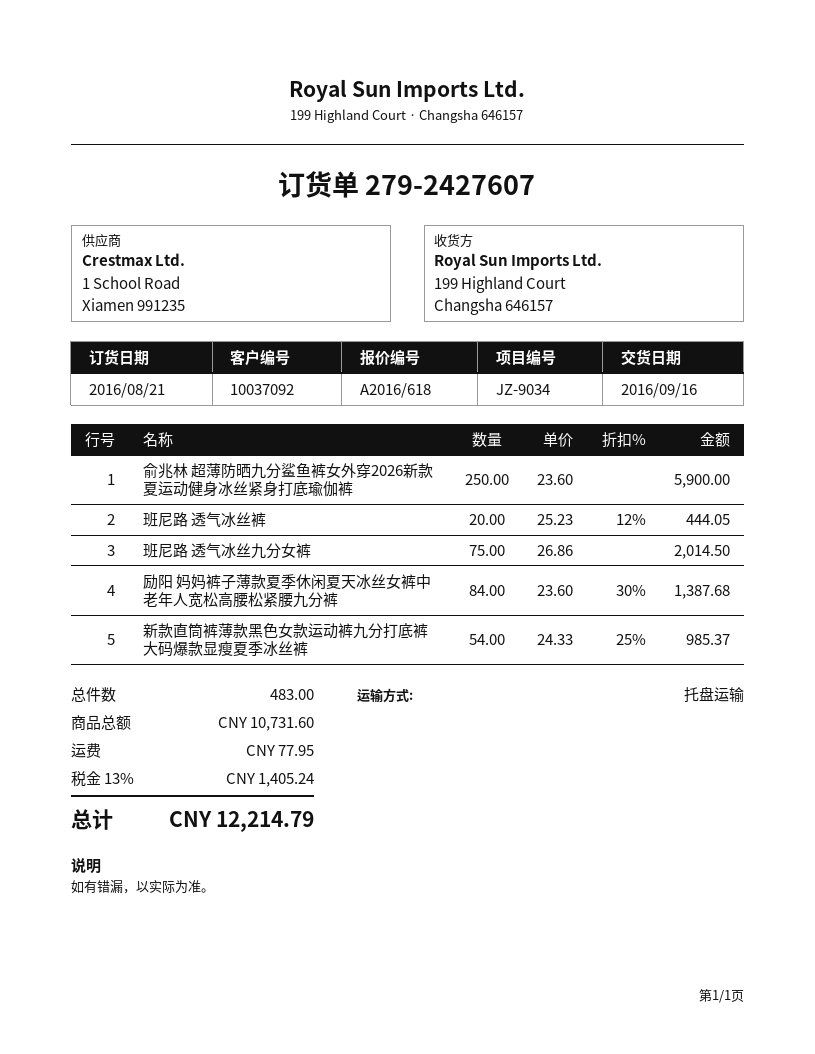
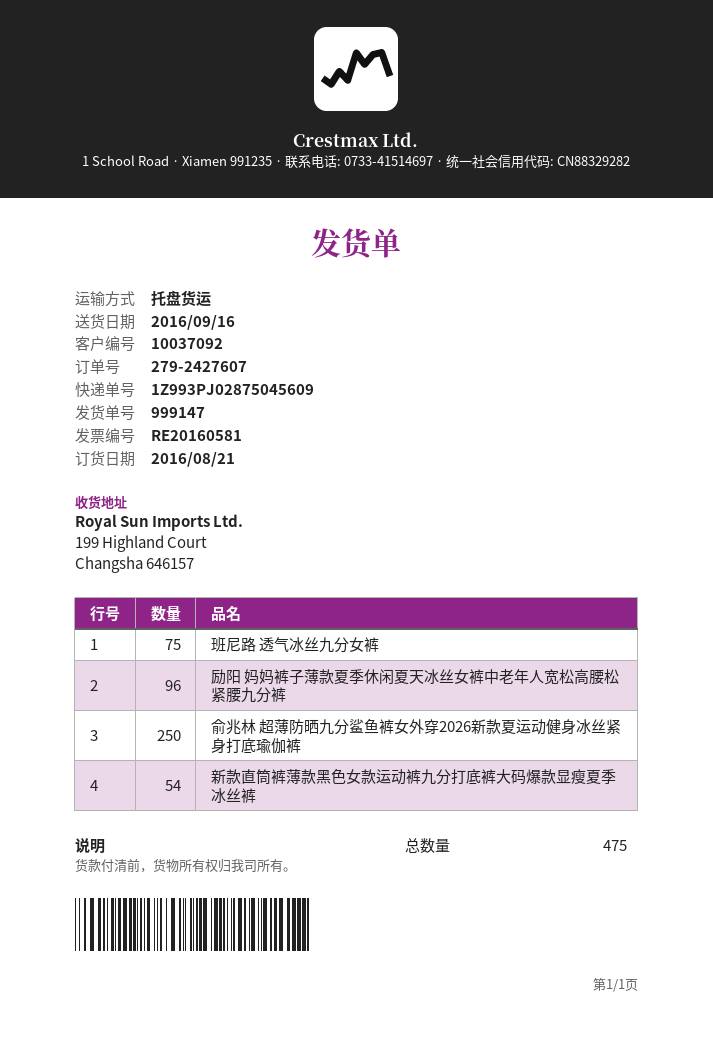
班尼路 透气冰丝裤: 20 -> none
励阳 妈妈裤子薄款夏季休闲夏天冰丝女裤中老年人宽松高腰松紧腰九分裤: 84 -> 96
total quantity: 483 -> 475

